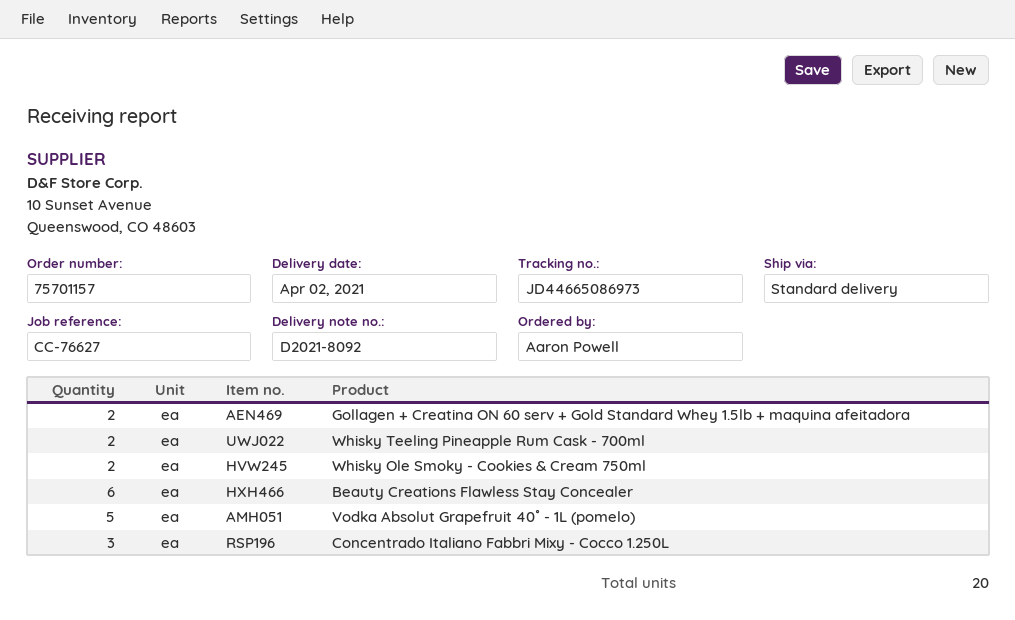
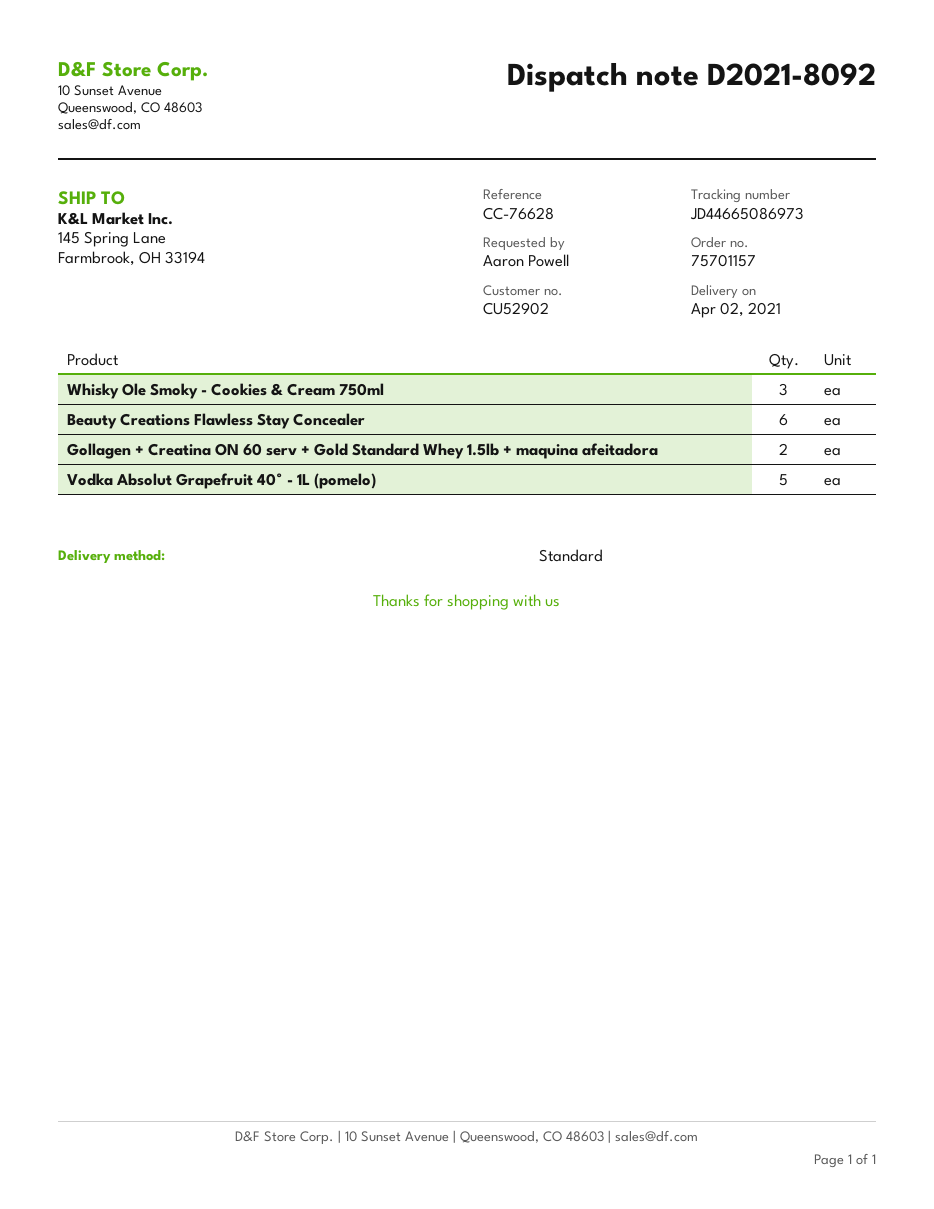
reference: CC-76627 -> CC-76628
Whisky Teeling Pineapple Rum Cask - 700ml: 2 -> none
Whisky Ole Smoky - Cookies & Cream 750ml: 2 -> 3
Concentrado Italiano Fabbri Mixy - Cocco 1.250L: 3 -> none

